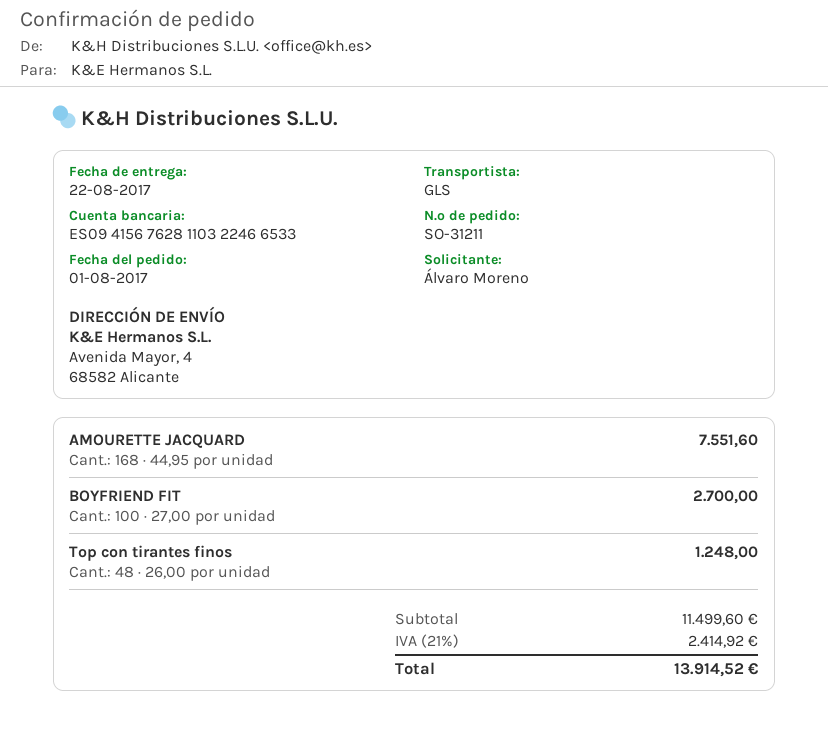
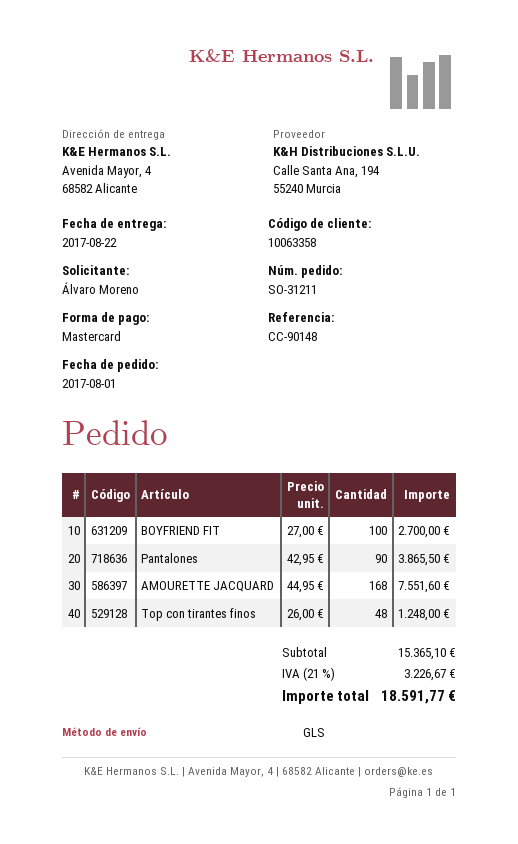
Pantalones: none -> 90 x 42.95 = 3865.50
subtotal: 11499.60 -> 15365.10
tax: 21% = 2414.92 -> 21% = 3226.67
total: 13914.52 -> 18591.77

